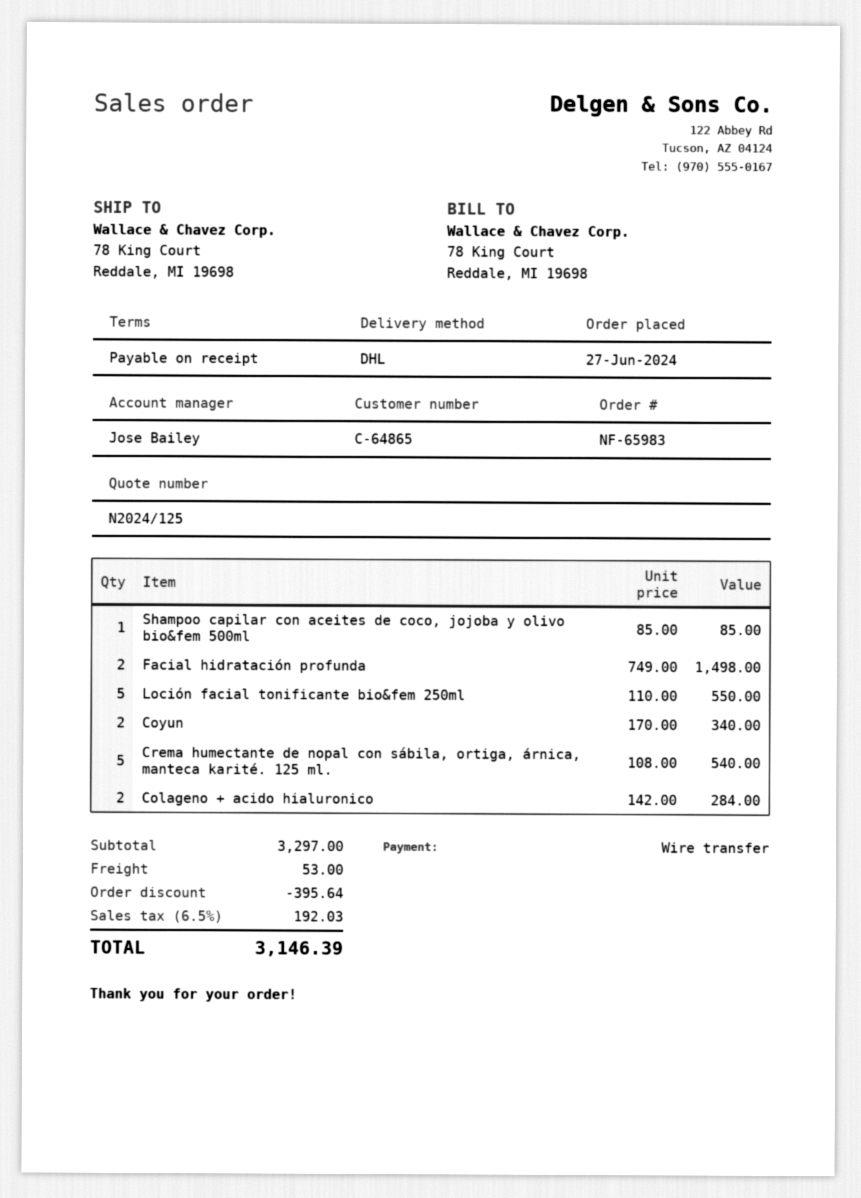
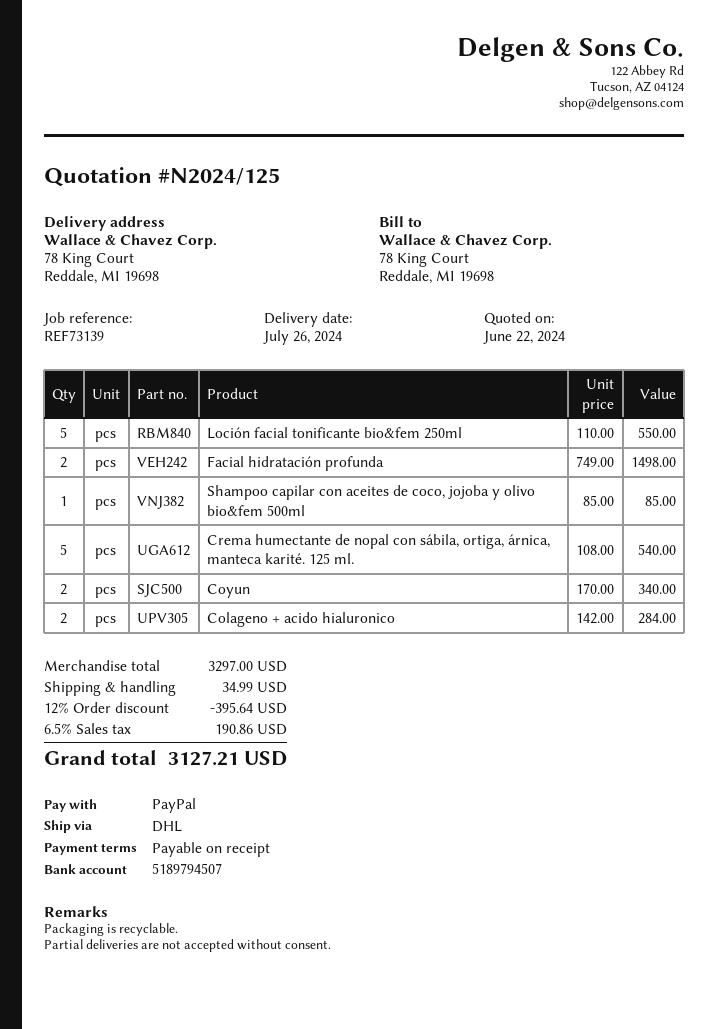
payment method: bank transfer -> PayPal
shipping: 53.00 -> 34.99
tax: 6.5% = 192.03 -> 6.5% = 190.86
total: 3146.39 -> 3127.21

